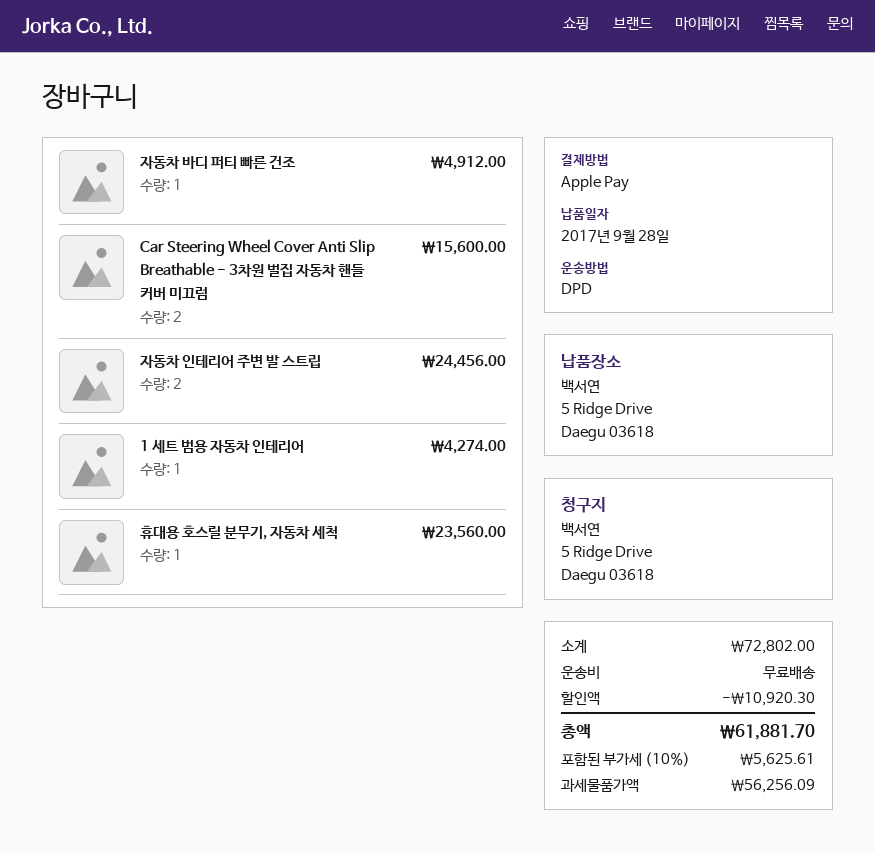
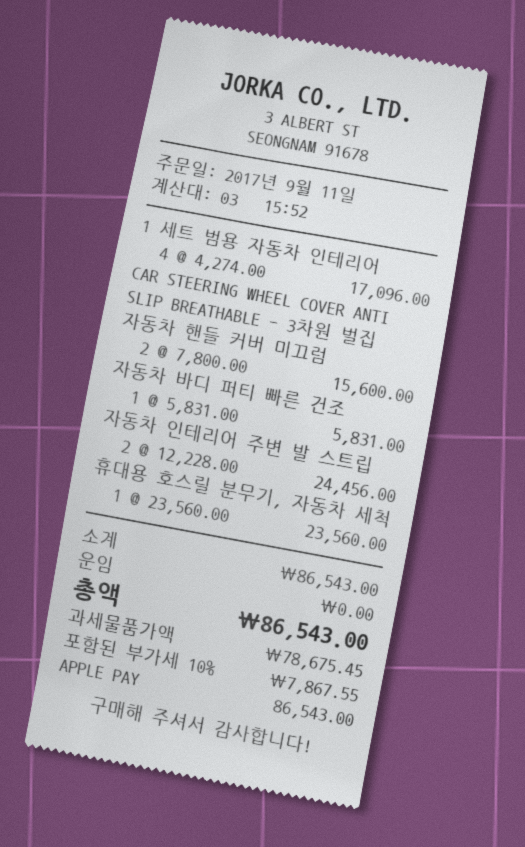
자동차 바디 퍼티 빠른 건조: 1 for 4912.00 -> 1 for 5831.00
1 세트 범용 자동차 인테리어: 1 for 4274.00 -> 4 for 17096.00
subtotal: 72802.00 -> 86543.00
discount: 10920.30 -> none
net: 56256.09 -> 78675.45
tax: 10% = 5625.61 -> 10% = 7867.55
total: 61881.70 -> 86543.00

